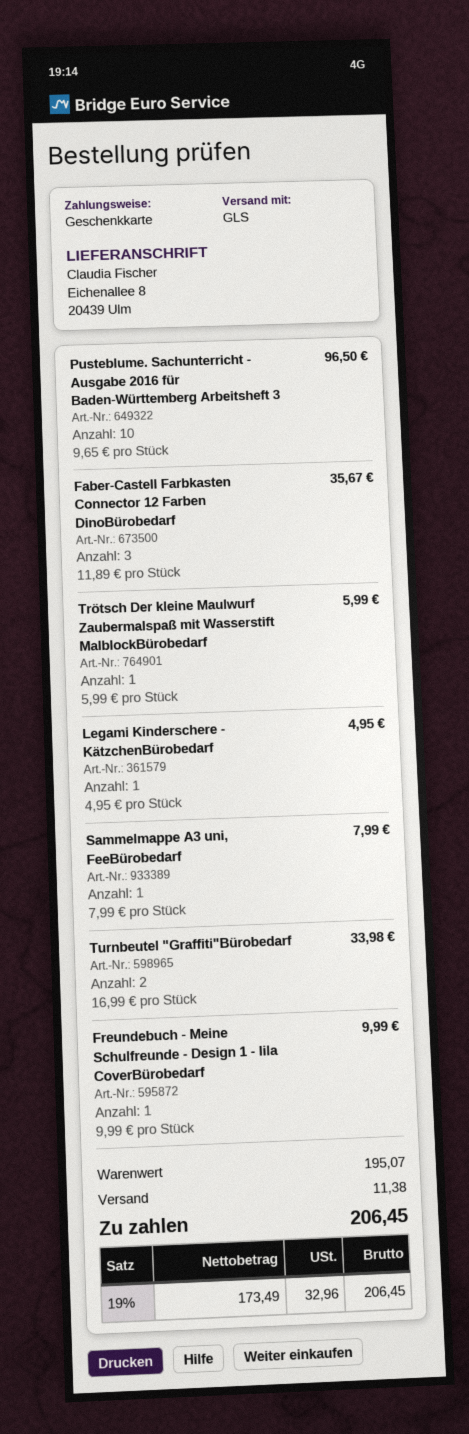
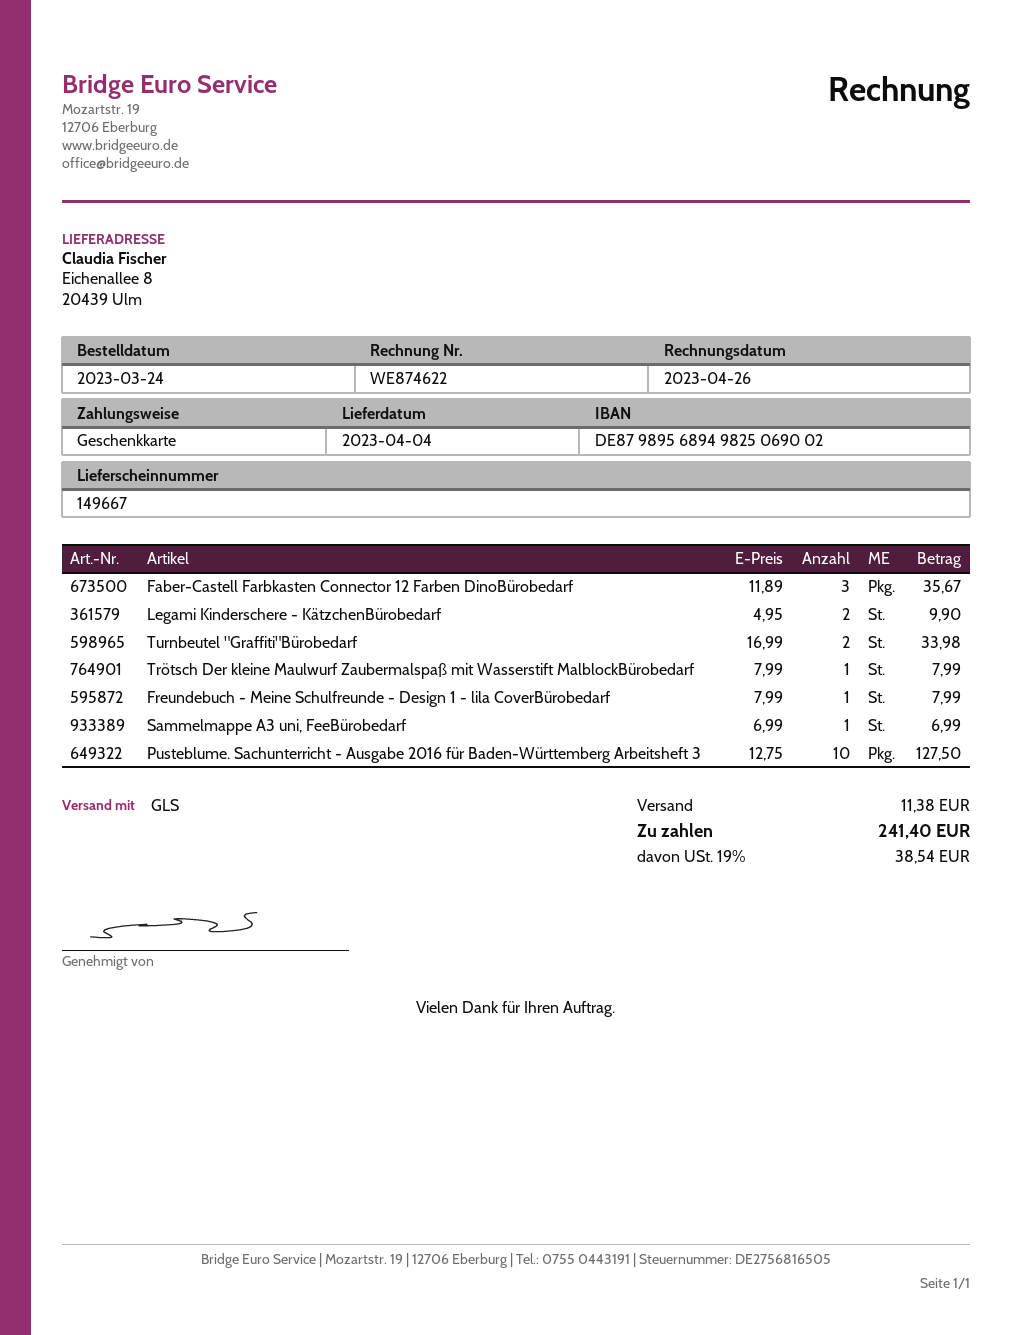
Pusteblume. Sachunterricht - Ausgabe 2016 für Baden-Württemberg Arbeitsheft 3: 10 x 9.65 = 96.50 -> 10 x 12.75 = 127.50
Trötsch Der kleine Maulwurf Zaubermalspaß mit Wasserstift MalblockBürobedarf: 1 x 5.99 = 5.99 -> 1 x 7.99 = 7.99
Legami Kinderschere - KätzchenBürobedarf: 1 x 4.95 = 4.95 -> 2 x 4.95 = 9.90
Sammelmappe A3 uni, FeeBürobedarf: 1 x 7.99 = 7.99 -> 1 x 6.99 = 6.99
Freundebuch - Meine Schulfreunde - Design 1 - lila CoverBürobedarf: 1 x 9.99 = 9.99 -> 1 x 7.99 = 7.99
tax: 19% = 32.96 -> 19% = 38.54
total: 206.45 -> 241.40

